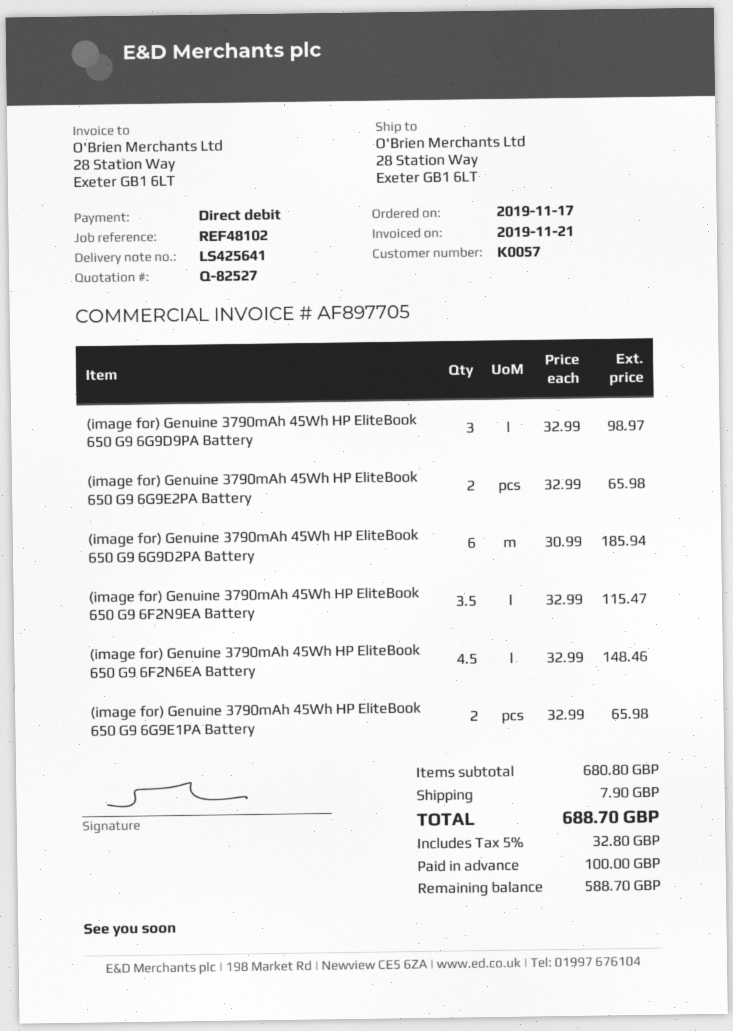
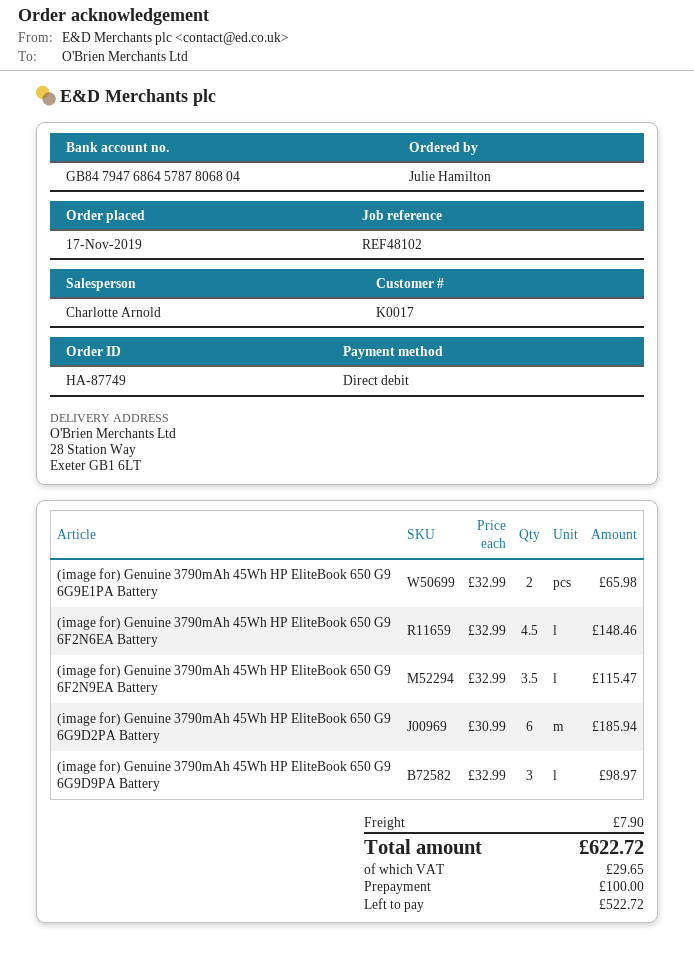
customer number: K0057 -> K0017
(image for) Genuine 3790mAh 45Wh HP EliteBook 650 G9 6G9E2PA Battery: 2 x 32.99 = 65.98 -> none
tax: 32.80 -> 29.65
total: 688.70 -> 622.72
balance: 588.70 -> 522.72

